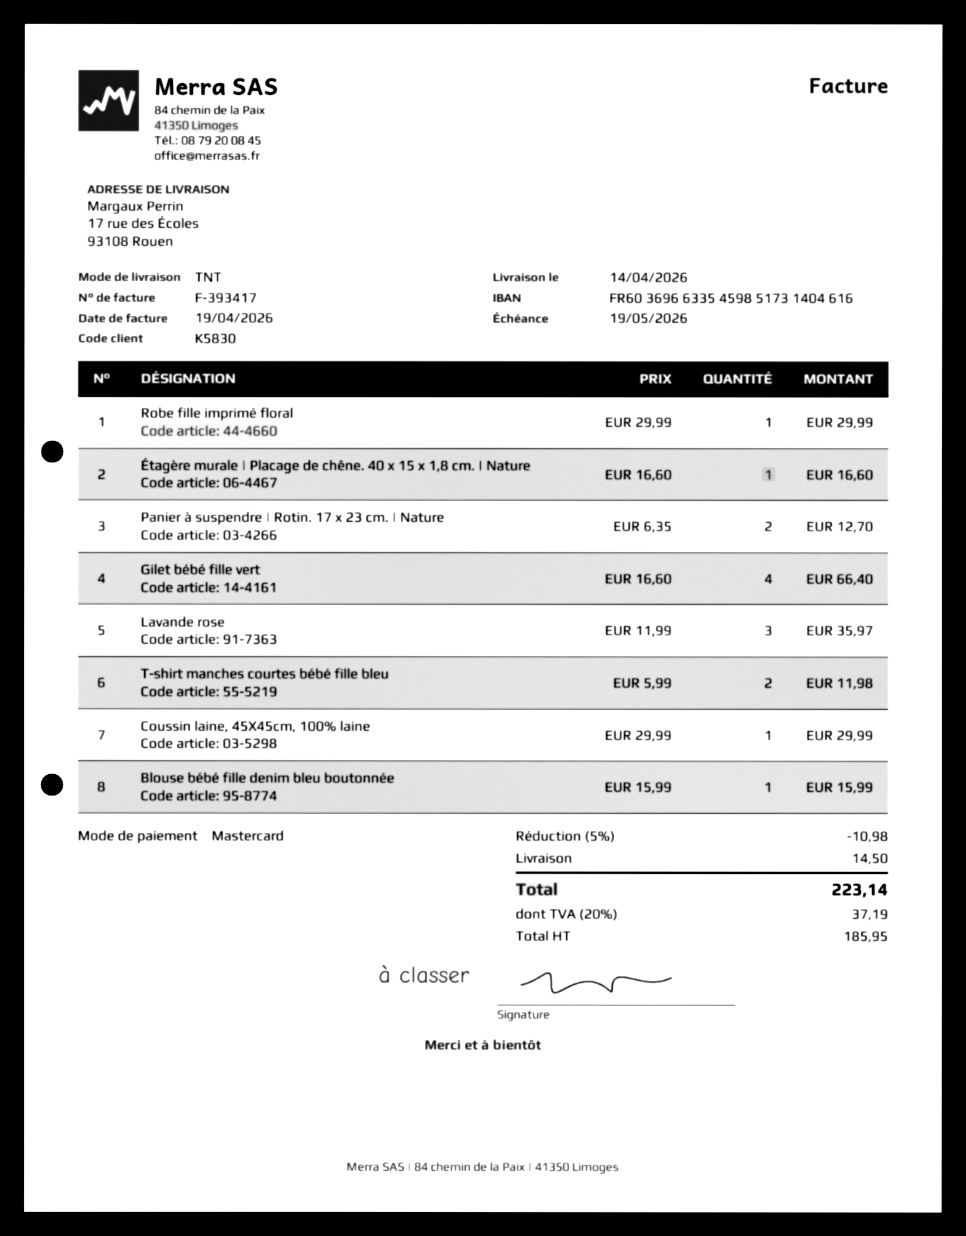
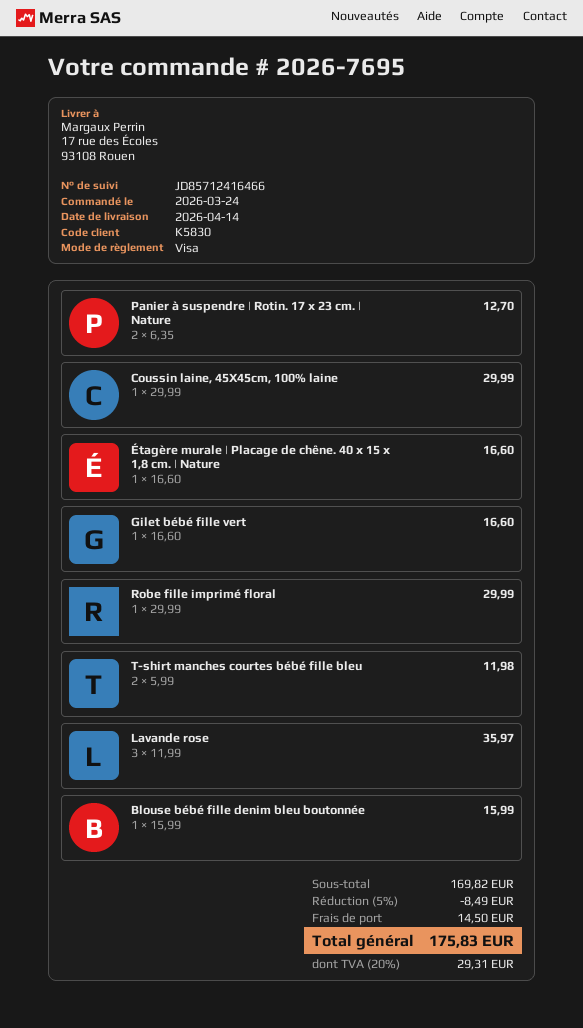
payment method: Mastercard -> Visa
Gilet bébé fille vert: 4 x 16.60 = 66.40 -> 1 x 16.60 = 16.60
discount: 5% = 10.98 -> 5% = 8.49
tax: 20% = 37.19 -> 20% = 29.31
total: 223.14 -> 175.83

